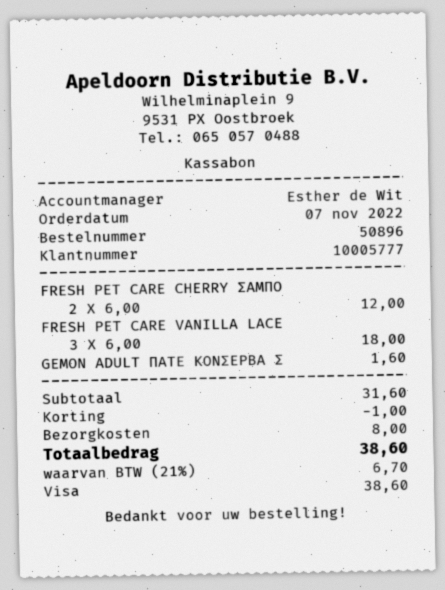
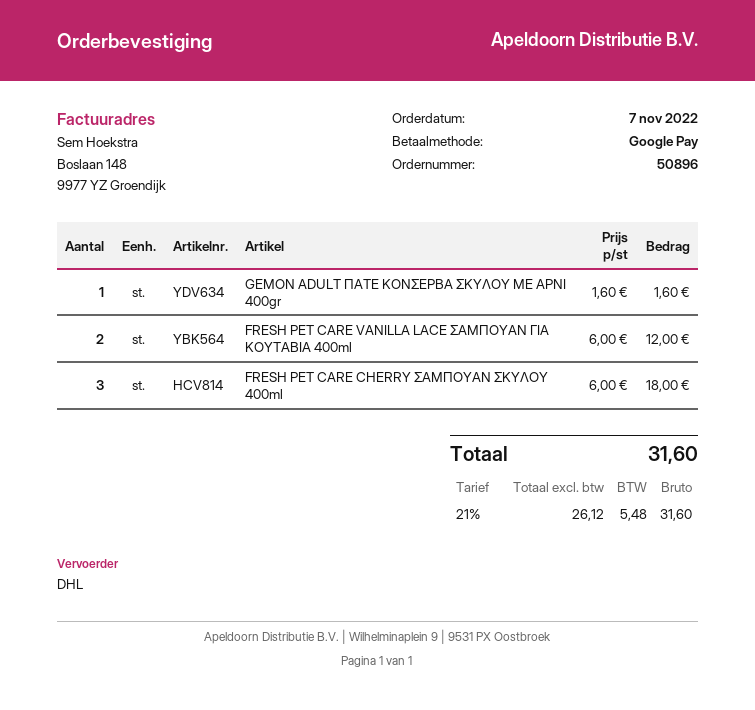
payment method: Visa -> Google Pay
FRESH PET CARE CHERRY ΣΑΜΠΟ: 2 x 6.00 = 12.00 -> 3 x 6.00 = 18.00
FRESH PET CARE VANILLA LACE: 3 x 6.00 = 18.00 -> 2 x 6.00 = 12.00
discount: 1.00 -> none
shipping: 8.00 -> none
tax: 21% = 6.70 -> 21% = 5.48
total: 38.60 -> 31.60

